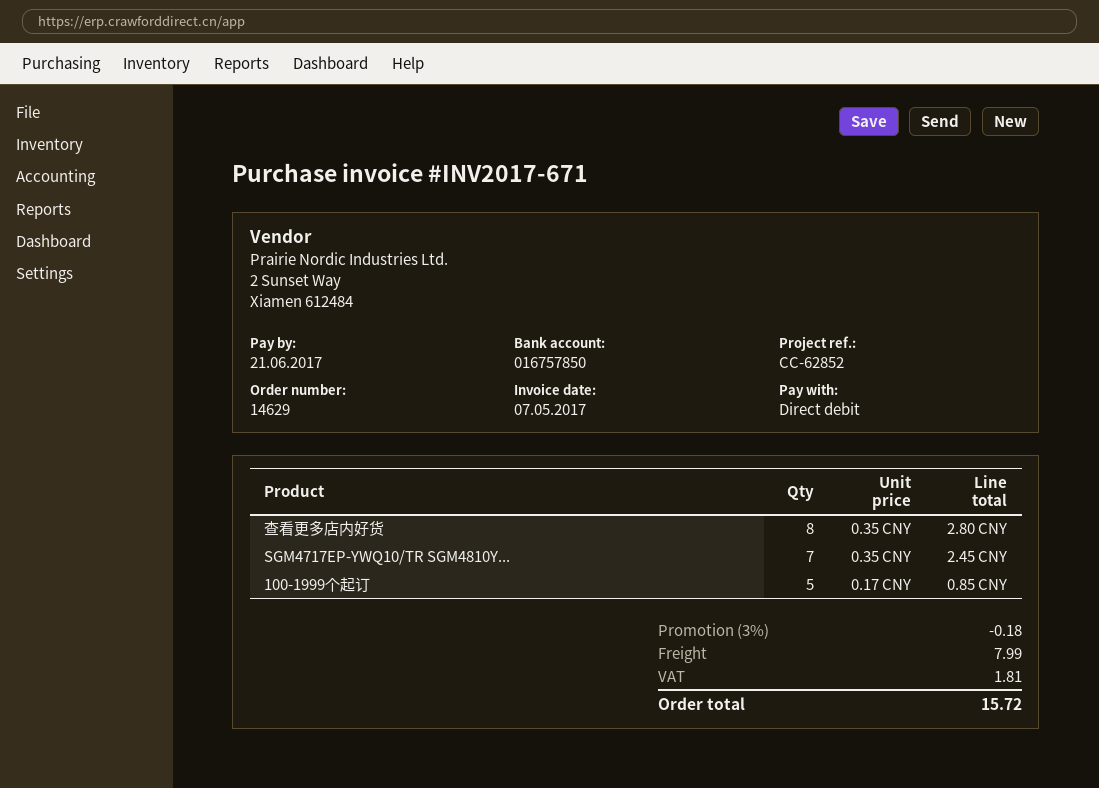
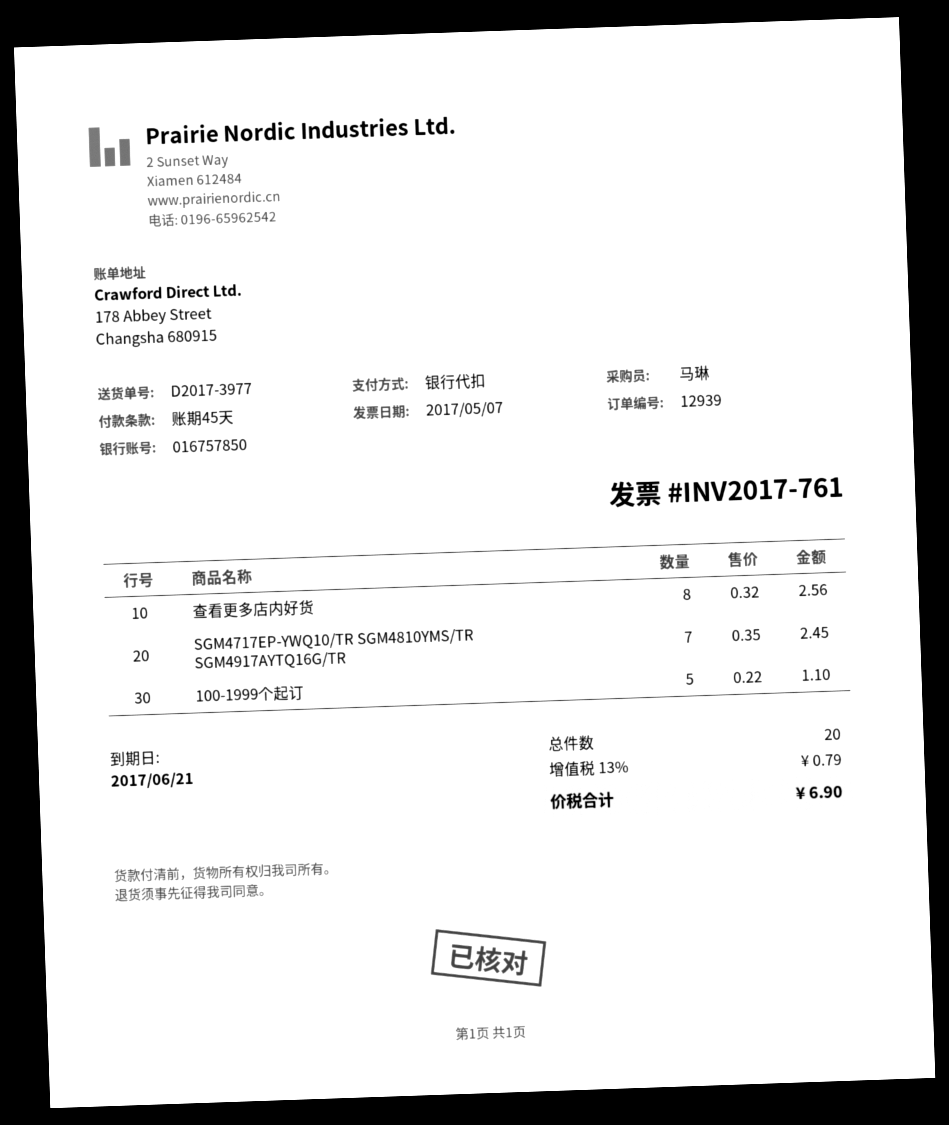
order number: 14629 -> 12939
invoice number: INV2017-671 -> INV2017-761
查看更多店内好货: 8 x 0.35 = 2.80 -> 8 x 0.32 = 2.56
100-1999个起订: 5 x 0.17 = 0.85 -> 5 x 0.22 = 1.10
discount: 3% = 0.18 -> none
shipping: 7.99 -> none
tax: 1.81 -> 0.79
total: 15.72 -> 6.90

